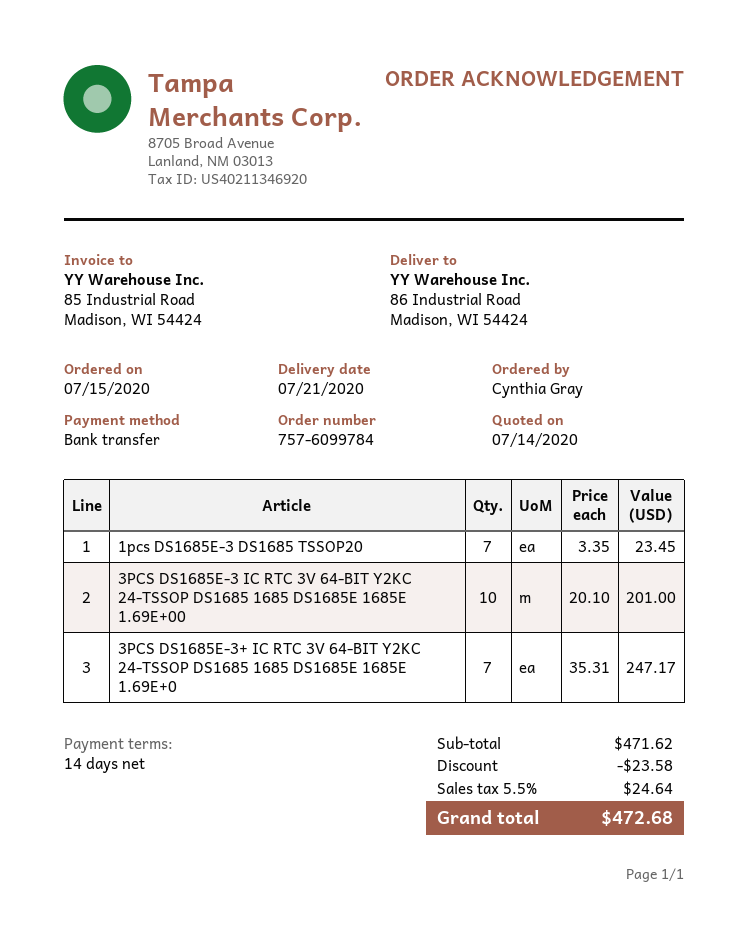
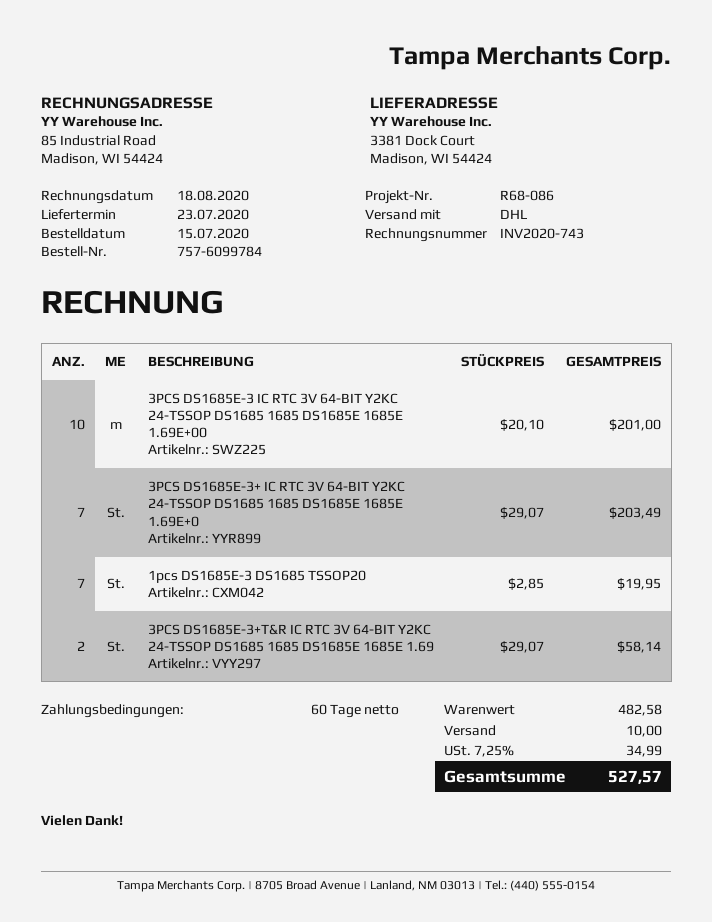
delivery date: 2020-07-21 -> 2020-07-23
payment terms: 14 days -> 60 days
ship to: 86 Industrial Road, Madison, WI 54424 -> 3381 Dock Court, Madison, WI 54424
1pcs DS1685E-3 DS1685 TSSOP20: 7 x 3.35 = 23.45 -> 7 x 2.85 = 19.95
3PCS DS1685E-3+ IC RTC 3V 64-BIT Y2KC 24-TSSOP DS1685 1685 DS1685E 1685E 1.69E+0: 7 x 35.31 = 247.17 -> 7 x 29.07 = 203.49
3PCS DS1685E-3+T&R IC RTC 3V 64-BIT Y2KC 24-TSSOP DS1685 1685 DS1685E 1685E 1.69: none -> 2 x 29.07 = 58.14
subtotal: 471.62 -> 482.58
discount: 23.58 -> none
shipping: none -> 10.00
tax: 5.5% = 24.64 -> 7.25% = 34.99
total: 472.68 -> 527.57

